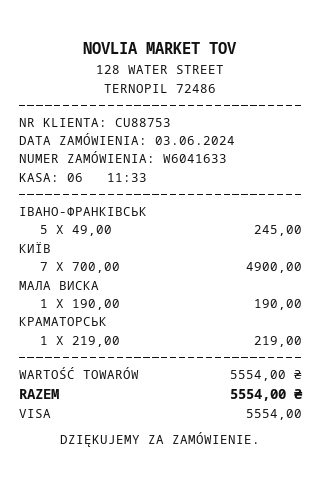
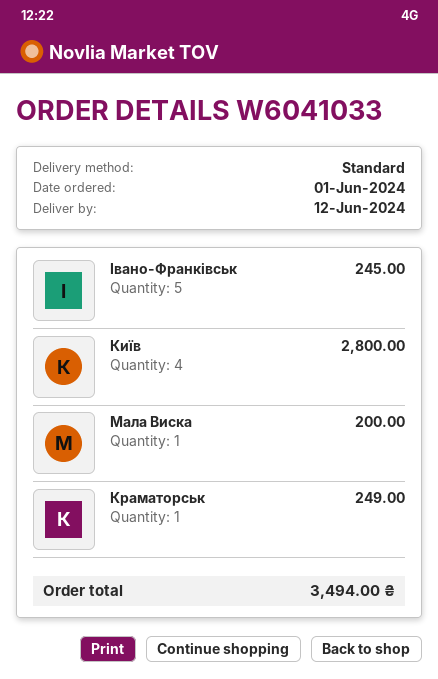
order number: W6041633 -> W6041033
order date: 2024-06-03 -> 2024-06-01
КИЇВ: 7 for 4900.00 -> 4 for 2800.00
МАЛА ВИСКА: 1 for 190.00 -> 1 for 200.00
КРАМАТОРСЬК: 1 for 219.00 -> 1 for 249.00
total: 5554.00 -> 3494.00

